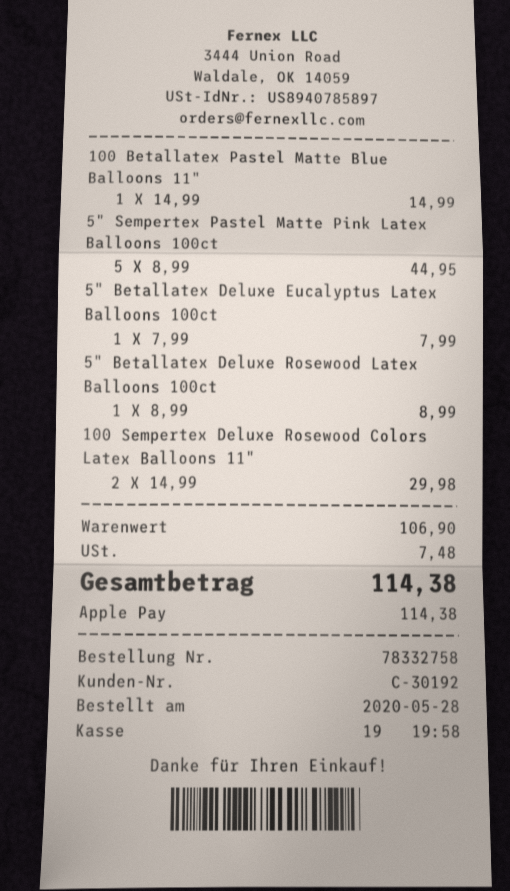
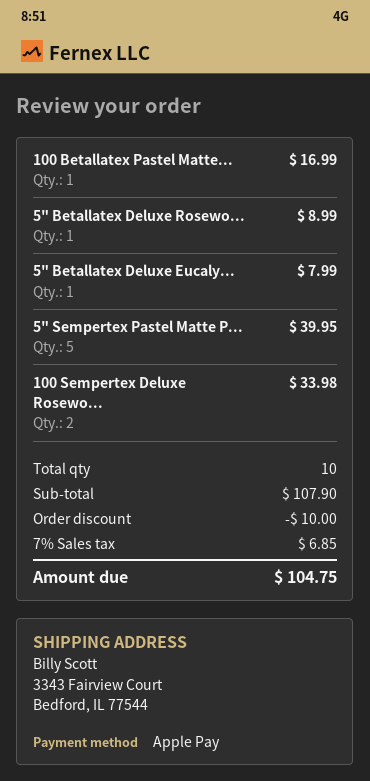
100 Betallatex Pastel Matte Blue Balloons 11": 1 for 14.99 -> 1 for 16.99
5" Sempertex Pastel Matte Pink Latex Balloons 100ct: 5 for 44.95 -> 5 for 39.95
100 Sempertex Deluxe Rosewood Colors Latex Balloons 11": 2 for 29.98 -> 2 for 33.98
subtotal: 106.90 -> 107.90
discount: none -> 10.00
tax: 7.48 -> 6.85
total: 114.38 -> 104.75

